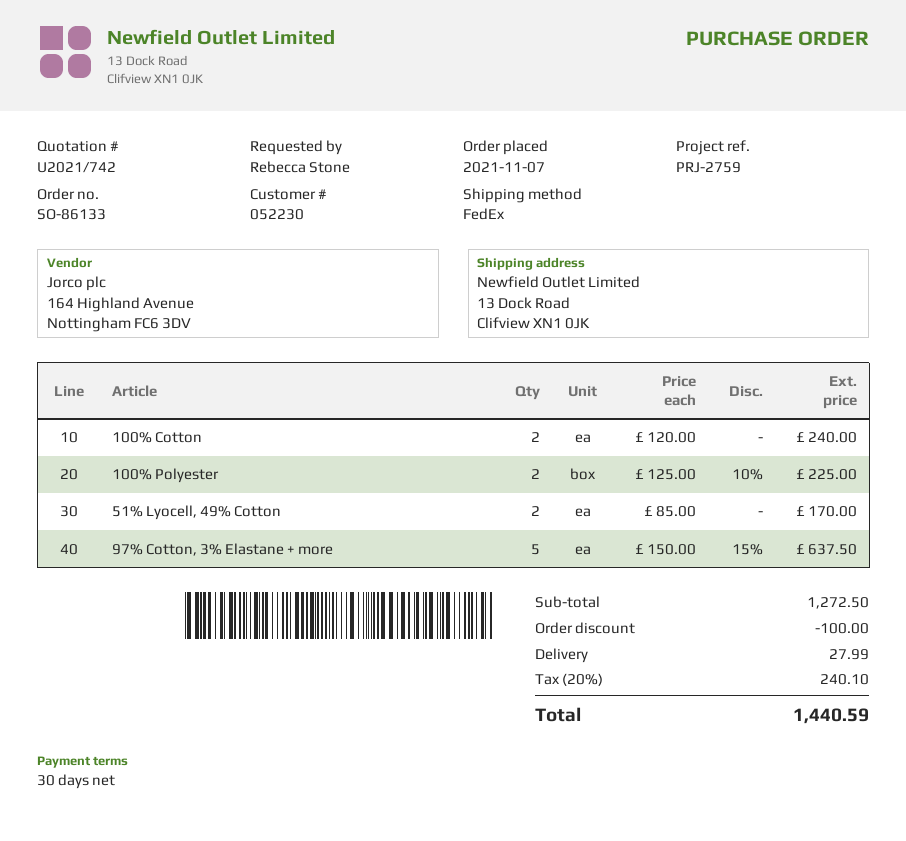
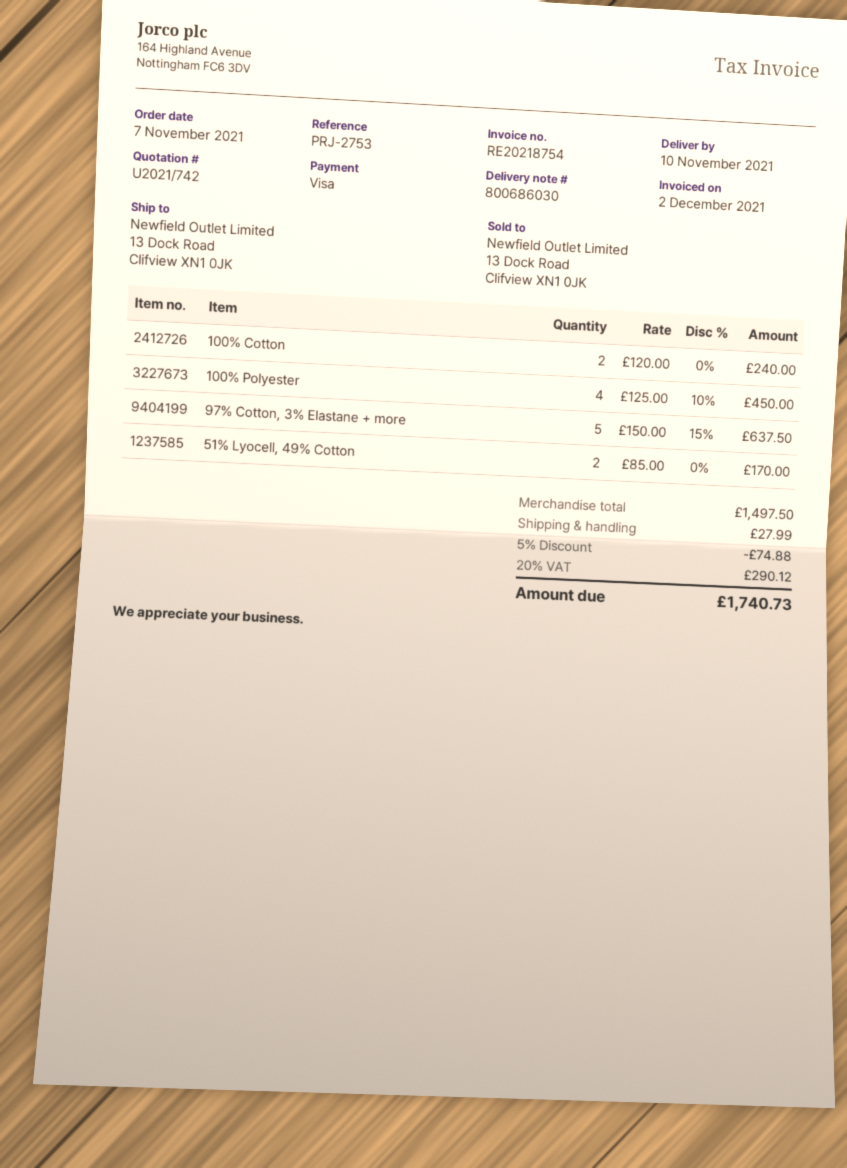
reference: PRJ-2759 -> PRJ-2753
100% Polyester: 2 x 125.00 - 10% = 225.00 -> 4 x 125.00 - 10% = 450.00
subtotal: 1272.50 -> 1497.50
discount: 100.00 -> 74.88
tax: 20% = 240.10 -> 20% = 290.12
total: 1440.59 -> 1740.73

